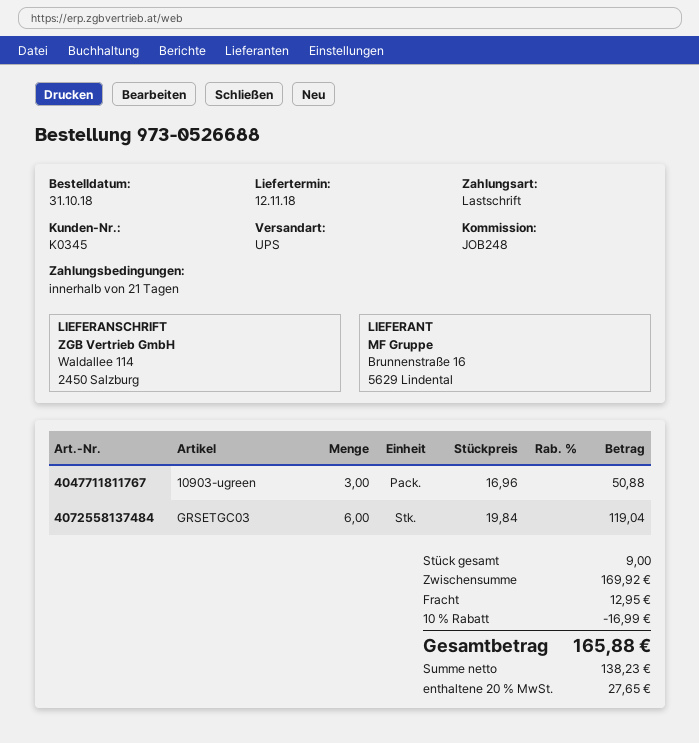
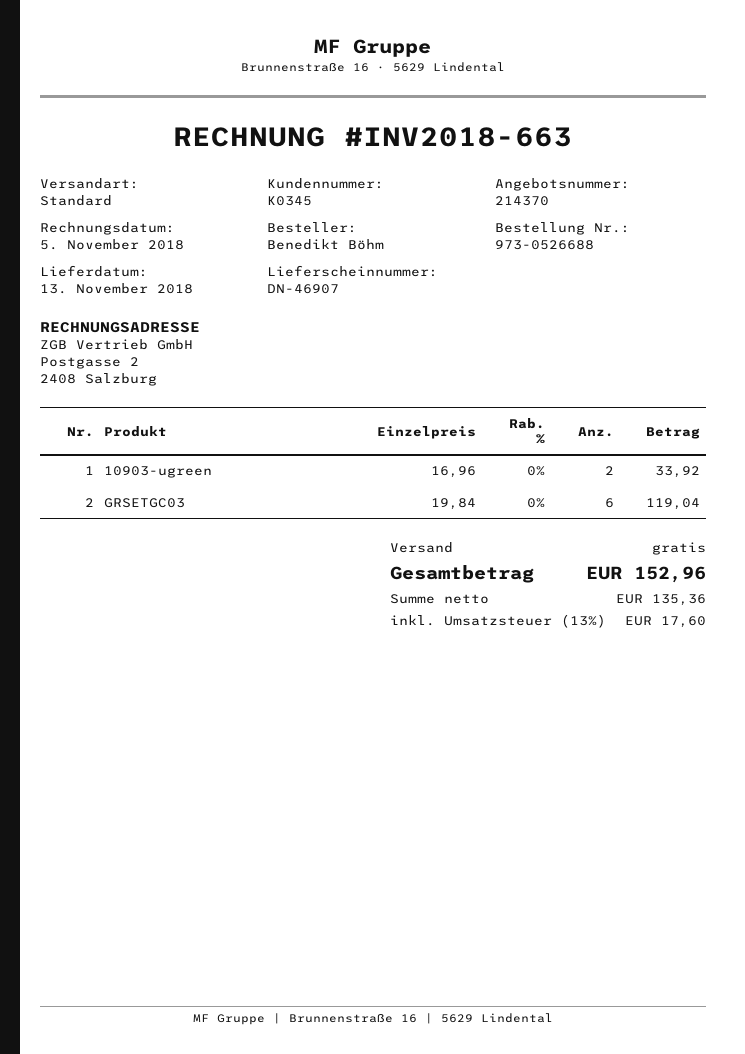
delivery date: 2018-11-12 -> 2018-11-13
shipping method: UPS -> standard
10903-ugreen: 3 x 16.96 = 50.88 -> 2 x 16.96 = 33.92
discount: 10% = 16.99 -> none
shipping: 12.95 -> 0.00
net: 138.23 -> 135.36
tax: 20% = 27.65 -> 13% = 17.60
total: 165.88 -> 152.96

